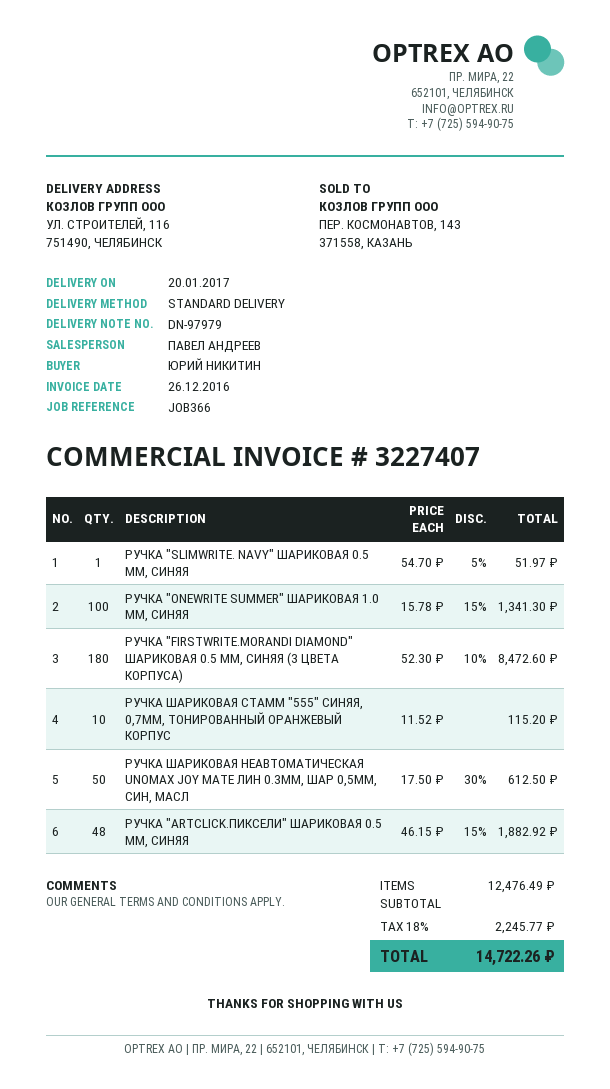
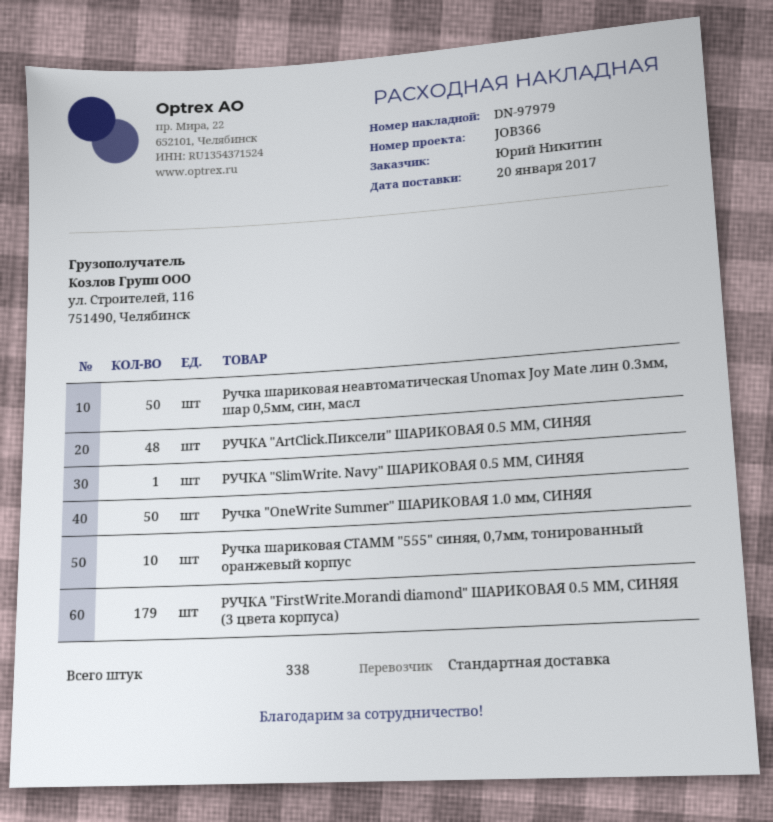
РУЧКА "ONEWRITE SUMMER" ШАРИКОВАЯ 1.0 ММ, СИНЯЯ: 100 -> 50
РУЧКА "FIRSTWRITE.MORANDI DIAMOND" ШАРИКОВАЯ 0.5 ММ, СИНЯЯ (3 ЦВЕТА КОРПУСА): 180 -> 179

